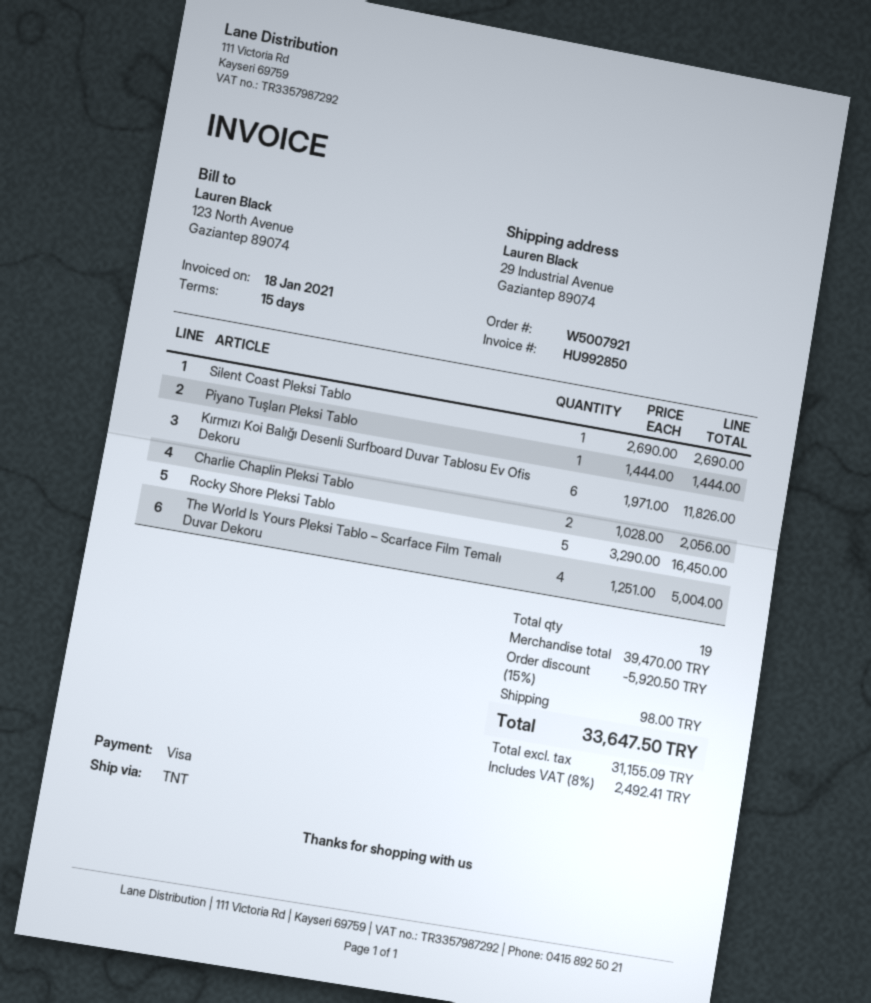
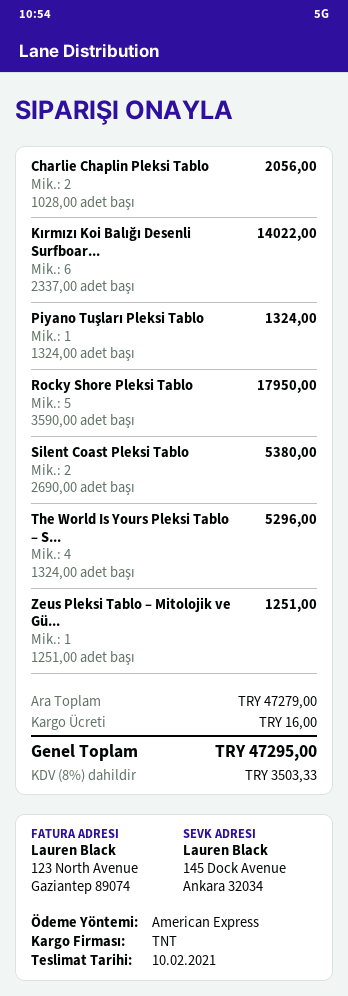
payment method: Visa -> American Express
ship to: 29 Industrial Avenue, Gaziantep 89074 -> 145 Dock Avenue, Ankara 32034
Silent Coast Pleksi Tablo: 1 x 2690.00 = 2690.00 -> 2 x 2690.00 = 5380.00
Piyano Tuşları Pleksi Tablo: 1 x 1444.00 = 1444.00 -> 1 x 1324.00 = 1324.00
Kırmızı Koi Balığı Desenli Surfboard Duvar Tablosu Ev Ofis Dekoru: 6 x 1971.00 = 11826.00 -> 6 x 2337.00 = 14022.00
Rocky Shore Pleksi Tablo: 5 x 3290.00 = 16450.00 -> 5 x 3590.00 = 17950.00
The World Is Yours Pleksi Tablo – Scarface Film Temalı Duvar Dekoru: 4 x 1251.00 = 5004.00 -> 4 x 1324.00 = 5296.00
Zeus Pleksi Tablo – Mitolojik ve Gü...: none -> 1 x 1251.00 = 1251.00
subtotal: 39470.00 -> 47279.00
discount: 15% = 5920.50 -> none
shipping: 98.00 -> 16.00
tax: 8% = 2492.41 -> 8% = 3503.33
total: 33647.50 -> 47295.00

